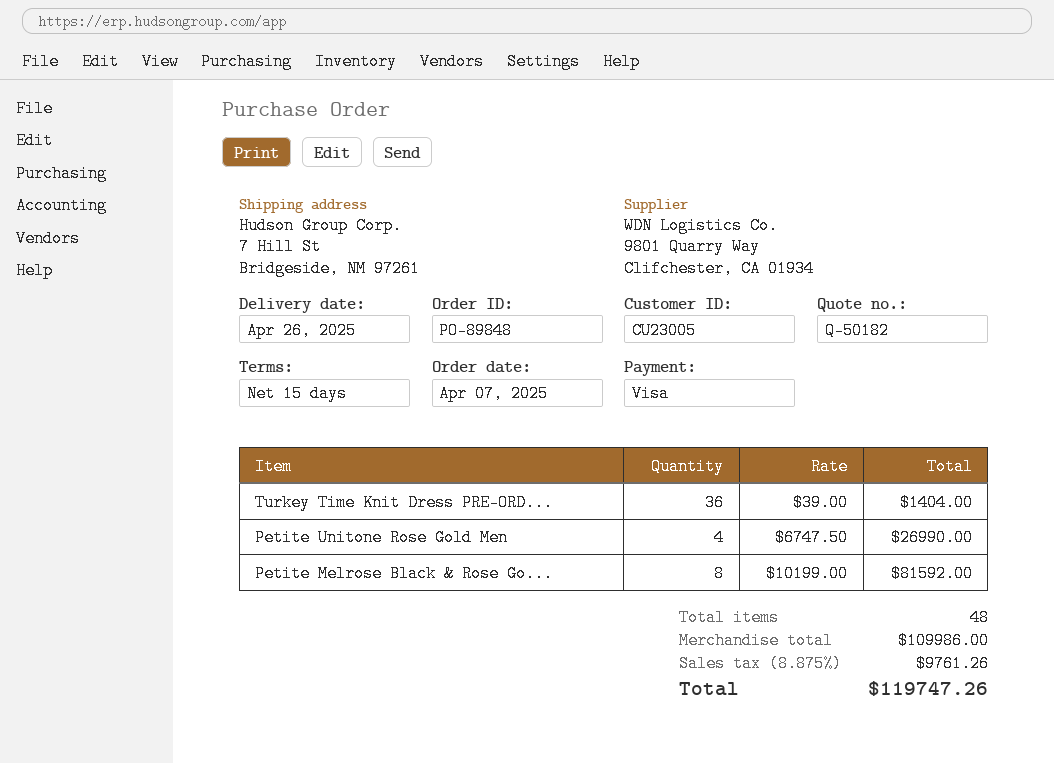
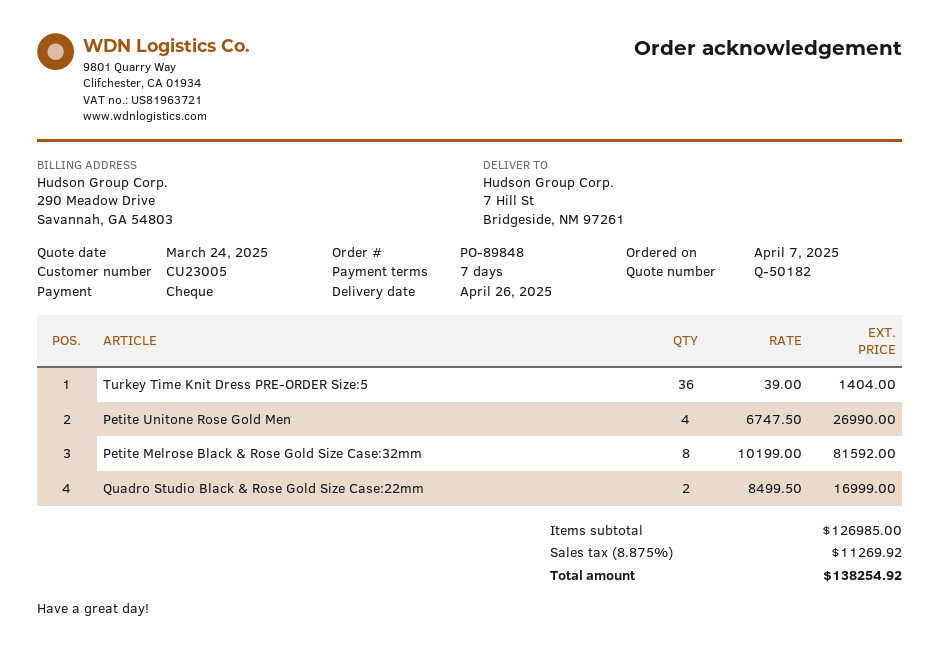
payment terms: 15 days -> 7 days
payment method: Visa -> cheque
Quadro Studio Black & Rose Gold Size Case:22mm: none -> 2 x 8499.50 = 16999.00
subtotal: 109986.00 -> 126985.00
tax: 8.875% = 9761.26 -> 8.875% = 11269.92
total: 119747.26 -> 138254.92

